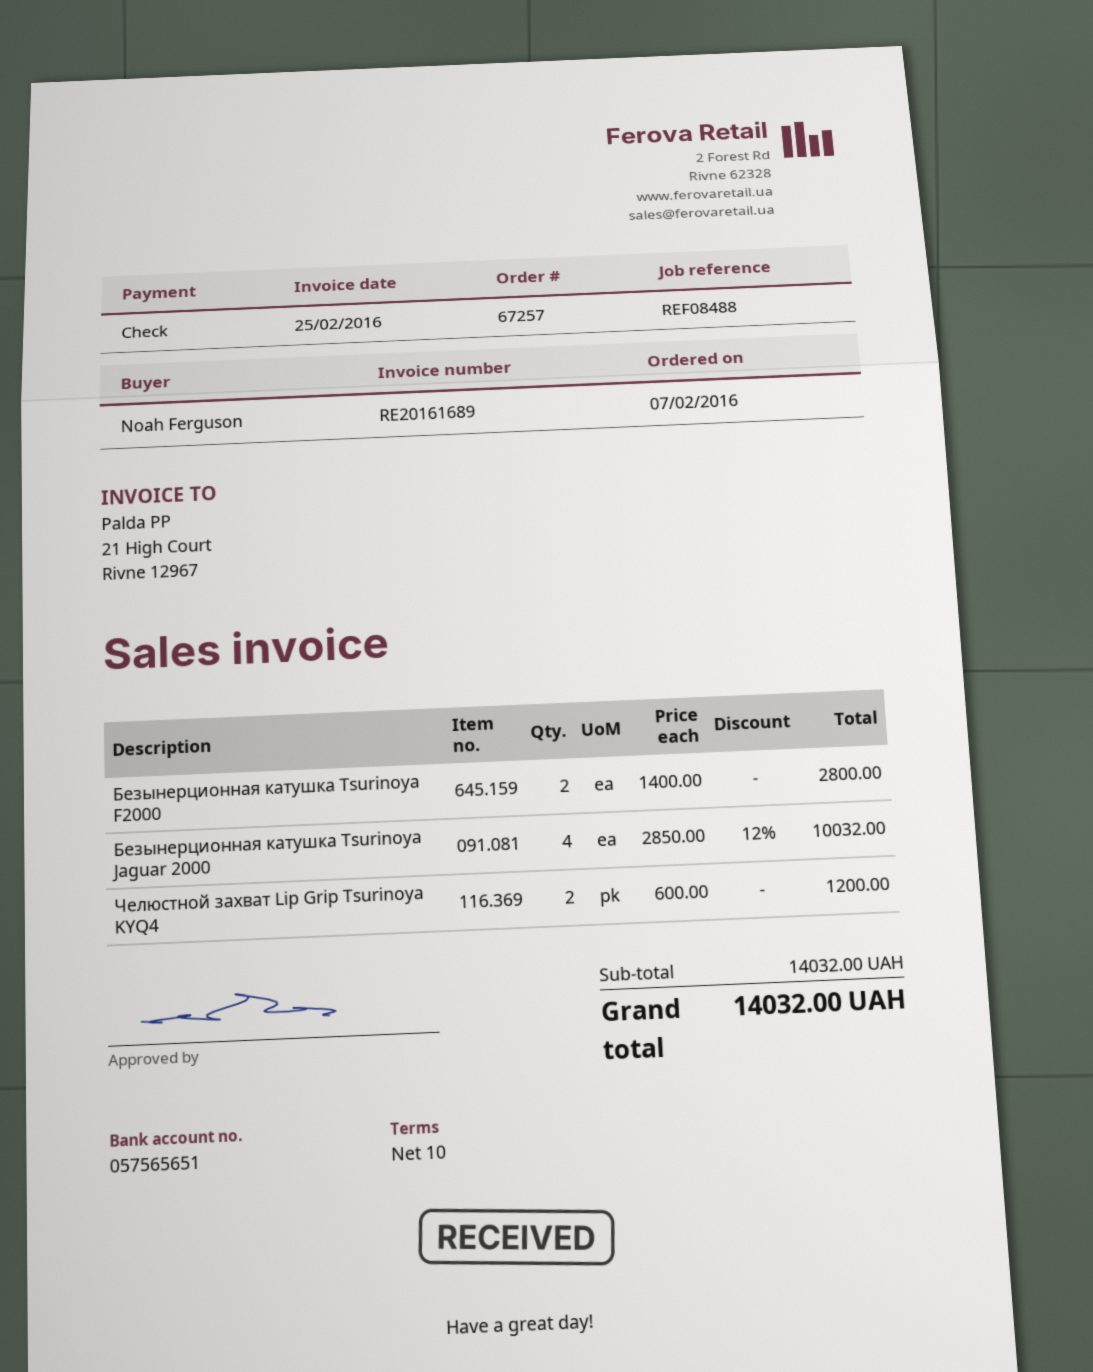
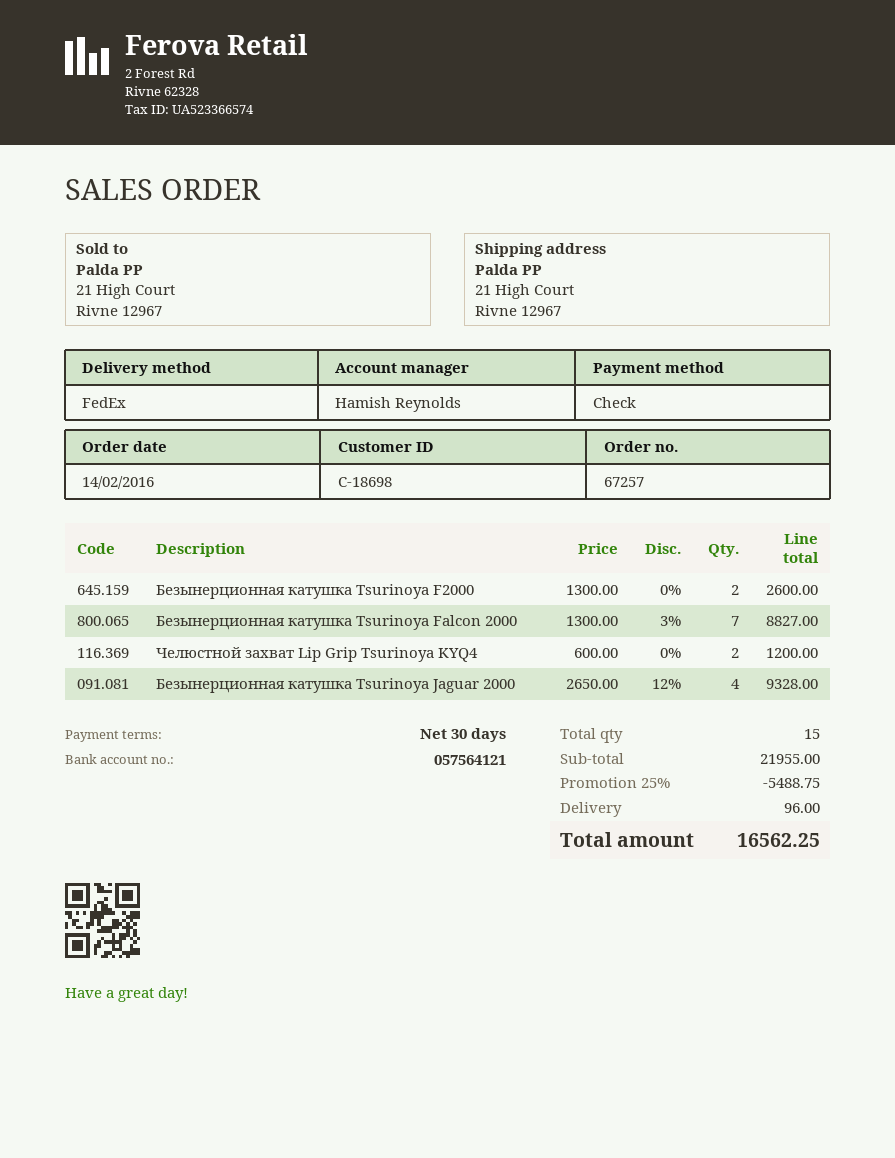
order date: 2016-02-07 -> 2016-02-14
payment terms: 10 days -> 30 days
bank account: 057565651 -> 057564121
Безынерционная катушка Tsurinoya F2000: 2 x 1400.00 = 2800.00 -> 2 x 1300.00 = 2600.00
Безынерционная катушка Tsurinoya Jaguar 2000: 4 x 2850.00 - 12% = 10032.00 -> 4 x 2650.00 - 12% = 9328.00
Безынерционная катушка Tsurinoya Falcon 2000: none -> 7 x 1300.00 - 3% = 8827.00
subtotal: 14032.00 -> 21955.00
discount: none -> 25% = 5488.75
shipping: none -> 96.00
total: 14032.00 -> 16562.25

